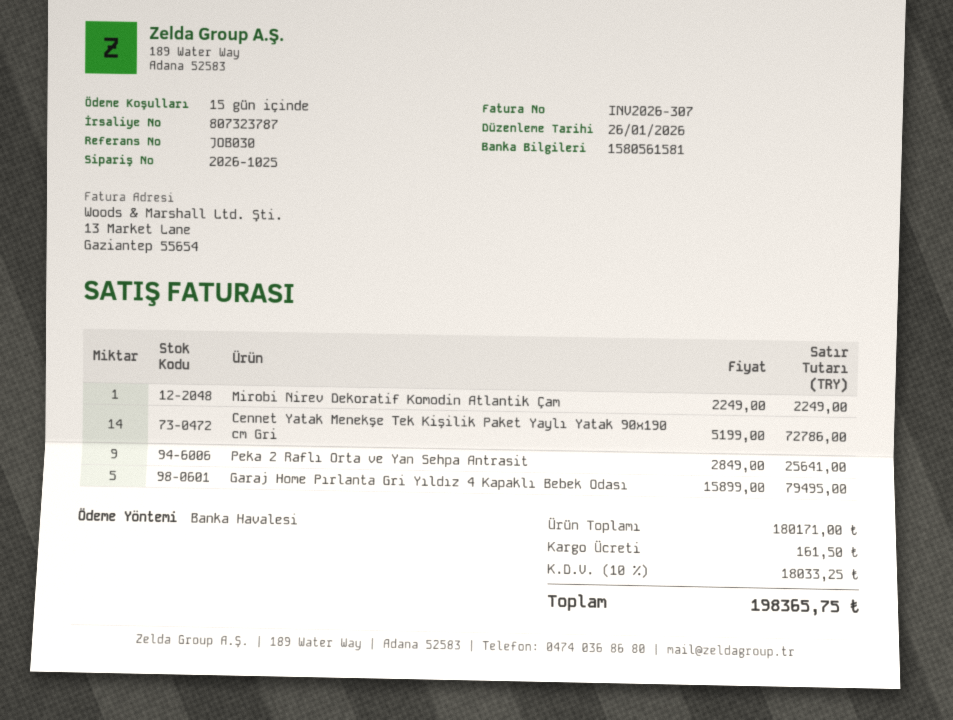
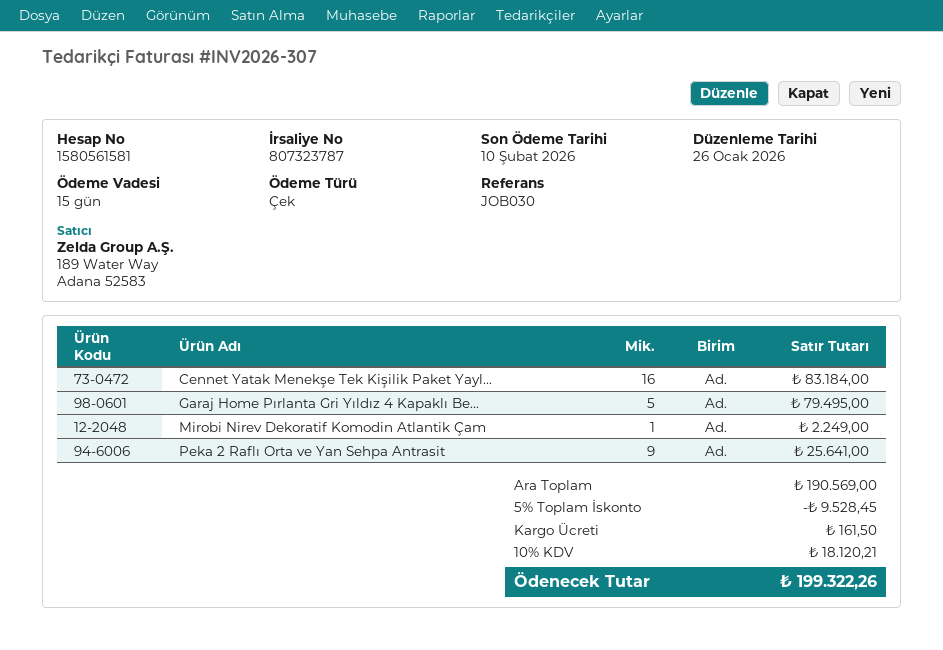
payment method: bank transfer -> cheque
Cennet Yatak Menekşe Tek Kişilik Paket Yaylı Yatak 90x190 cm Gri: 14 for 72786.00 -> 16 for 83184.00
subtotal: 180171.00 -> 190569.00
discount: none -> 5% = 9528.45
tax: 10% = 18033.25 -> 10% = 18120.21
total: 198365.75 -> 199322.26

